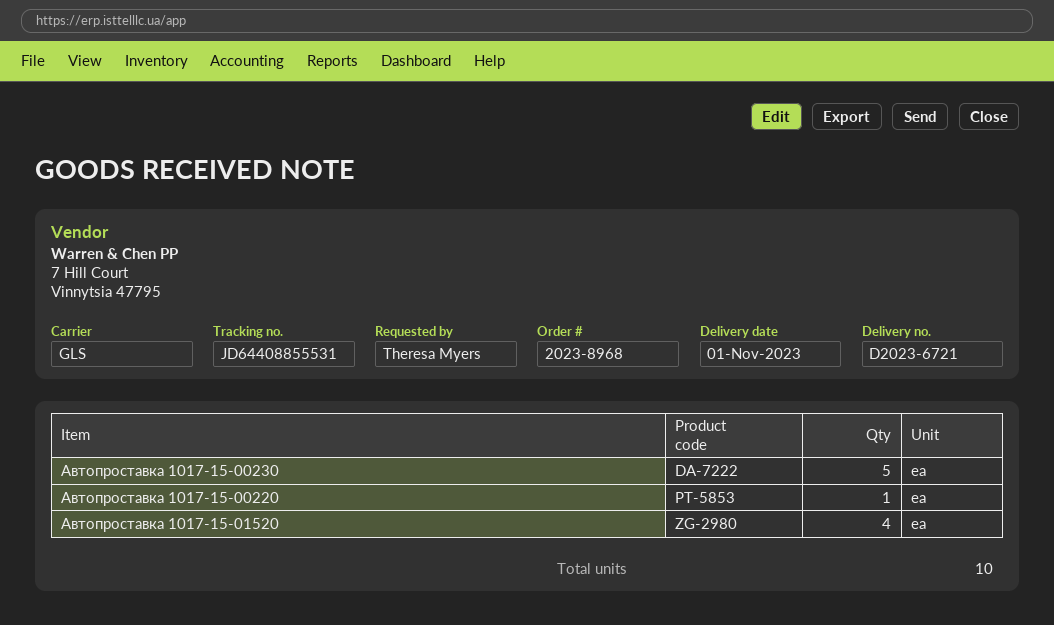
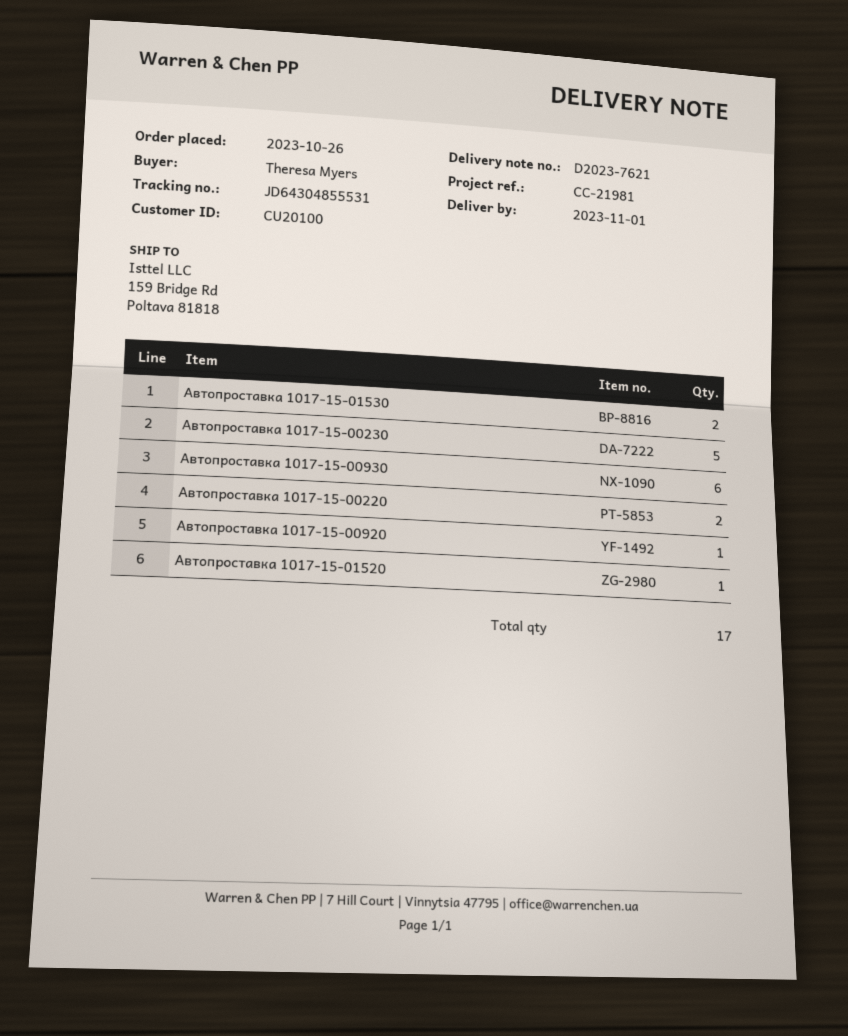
delivery note number: D2023-6721 -> D2023-7621
tracking number: JD64408855531 -> JD64304855531
Автопроставка 1017-15-00220: 1 -> 2
Автопроставка 1017-15-01520: 4 -> 1
Автопроставка 1017-15-01530: none -> 2
Автопроставка 1017-15-00930: none -> 6
Автопроставка 1017-15-00920: none -> 1
total quantity: 10 -> 17

